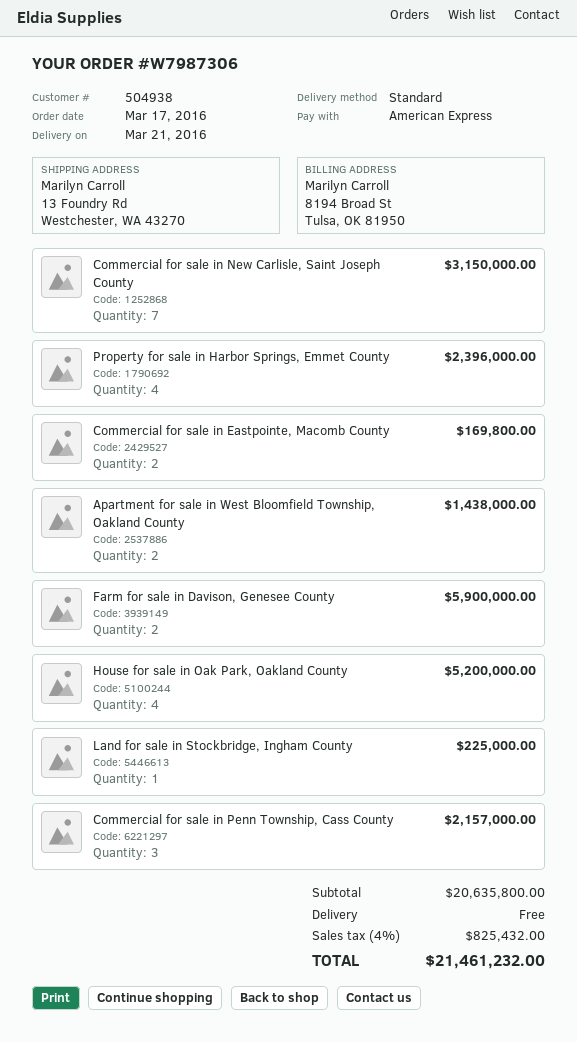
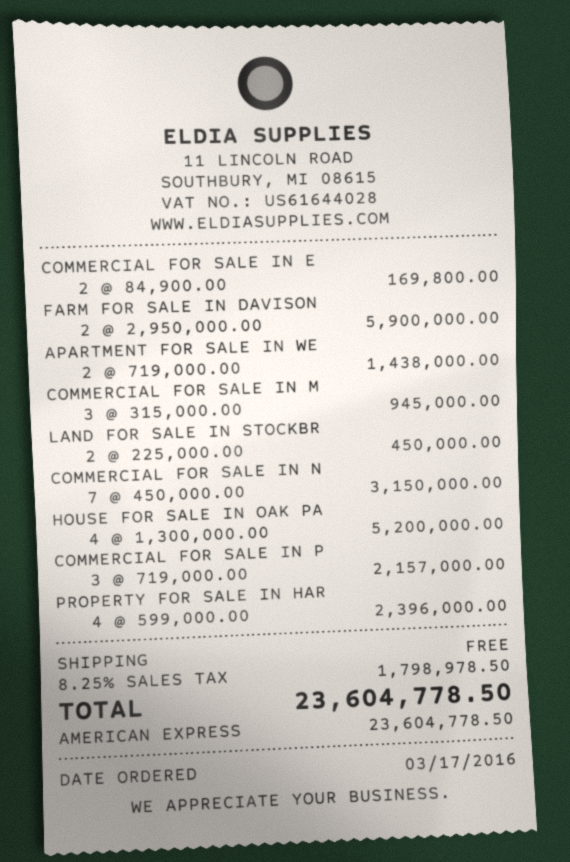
Land for sale in Stockbridge, Ingham County: 1 for 225000.00 -> 2 for 450000.00
COMMERCIAL FOR SALE IN M: none -> 3 for 945000.00
tax: 4% = 825432.00 -> 8.25% = 1798978.50
total: 21461232.00 -> 23604778.50

